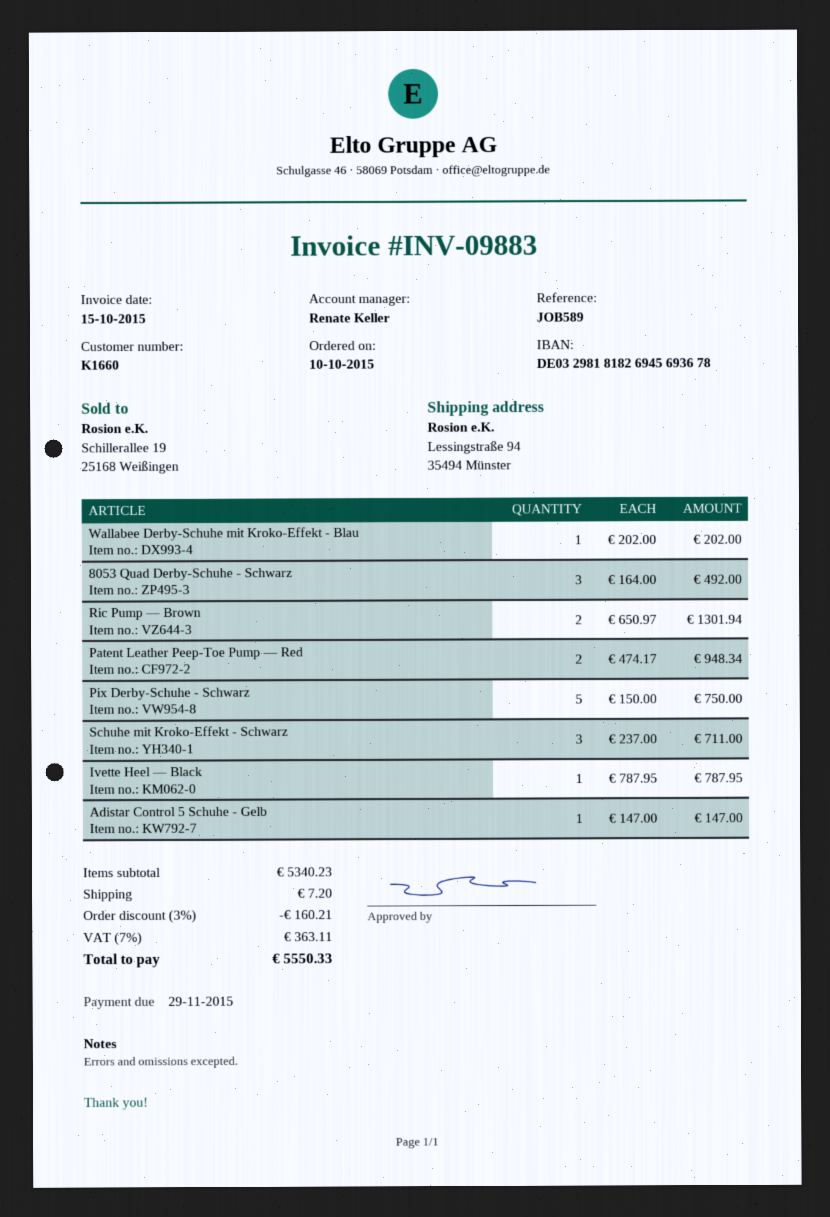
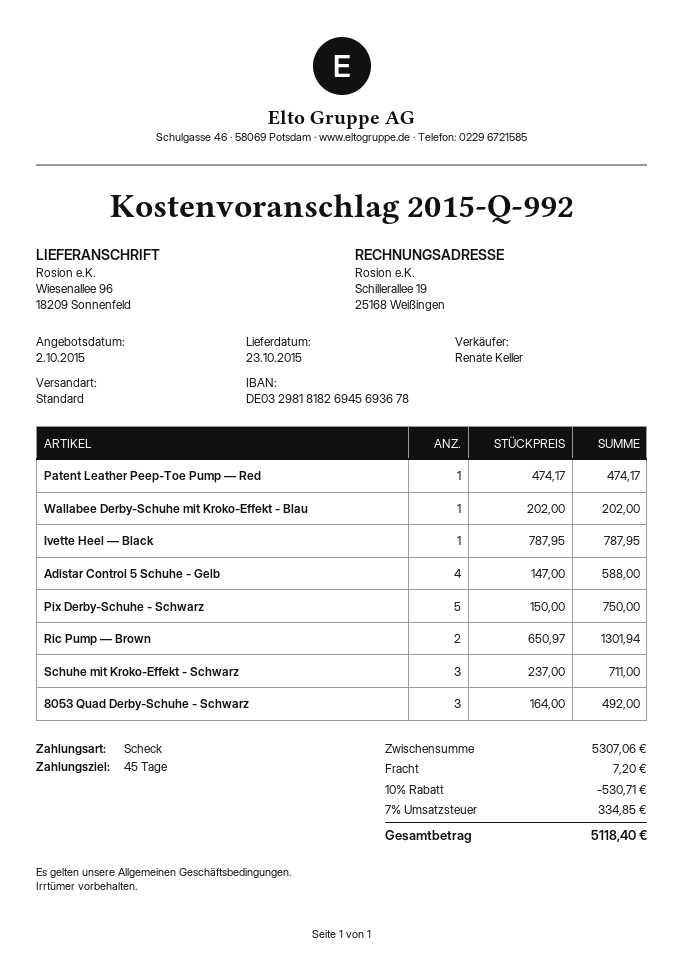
ship to: Lessingstraße 94, 35494 Münster -> Wiesenallee 96, 18209 Sonnenfeld
Patent Leather Peep-Toe Pump — Red: 2 x 474.17 = 948.34 -> 1 x 474.17 = 474.17
Adistar Control 5 Schuhe - Gelb: 1 x 147.00 = 147.00 -> 4 x 147.00 = 588.00
subtotal: 5340.23 -> 5307.06
discount: 3% = 160.21 -> 10% = 530.71
tax: 7% = 363.11 -> 7% = 334.85
total: 5550.33 -> 5118.40

